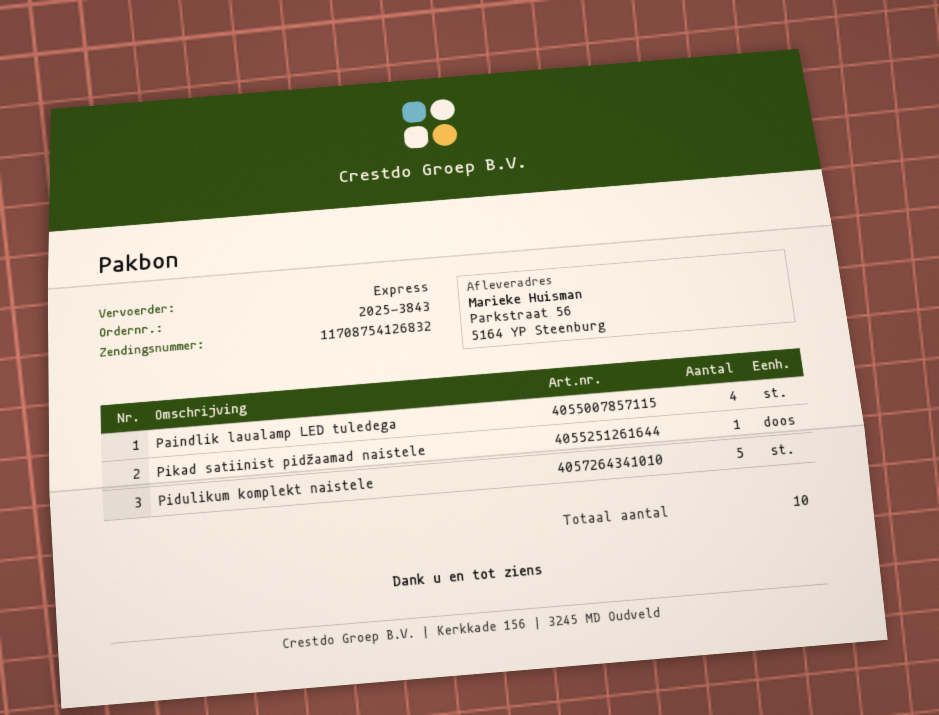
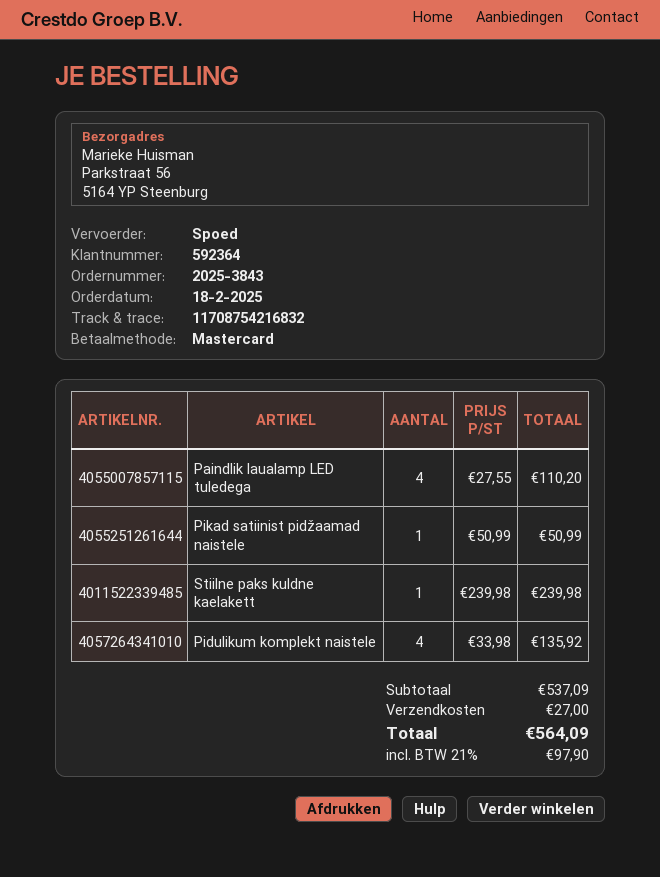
tracking number: 11708754126832 -> 11708754216832
Pidulikum komplekt naistele: 5 -> 4
Stiilne paks kuldne kaelakett: none -> 1

